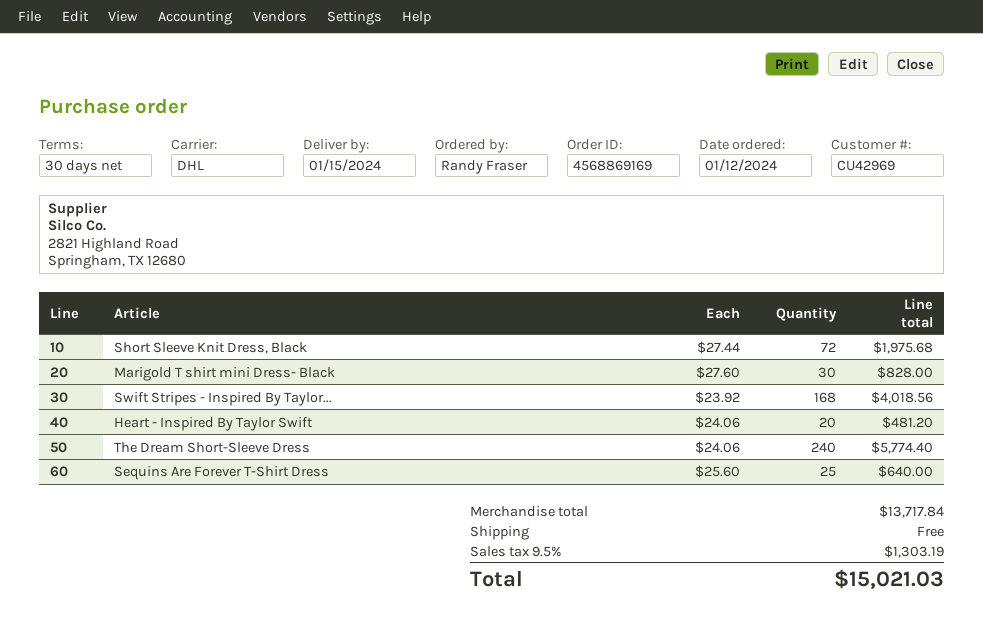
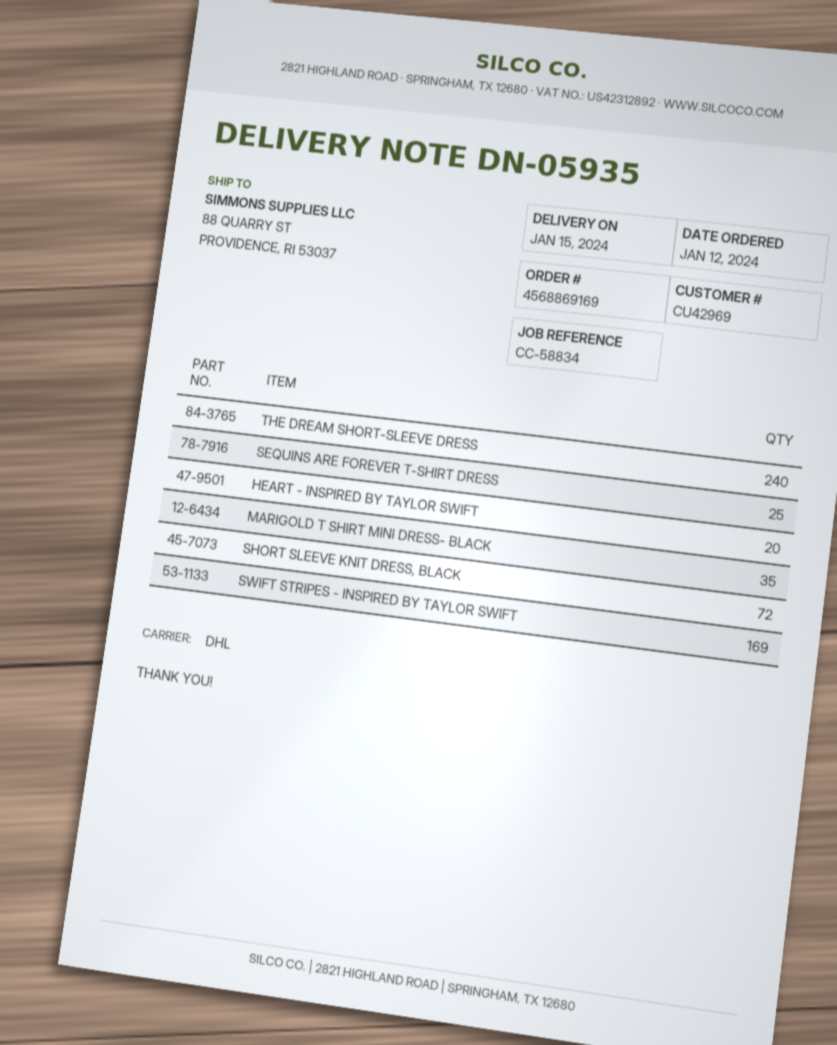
Marigold T shirt mini Dress- Black: 30 -> 35
Swift Stripes - Inspired By Taylor...: 168 -> 169

